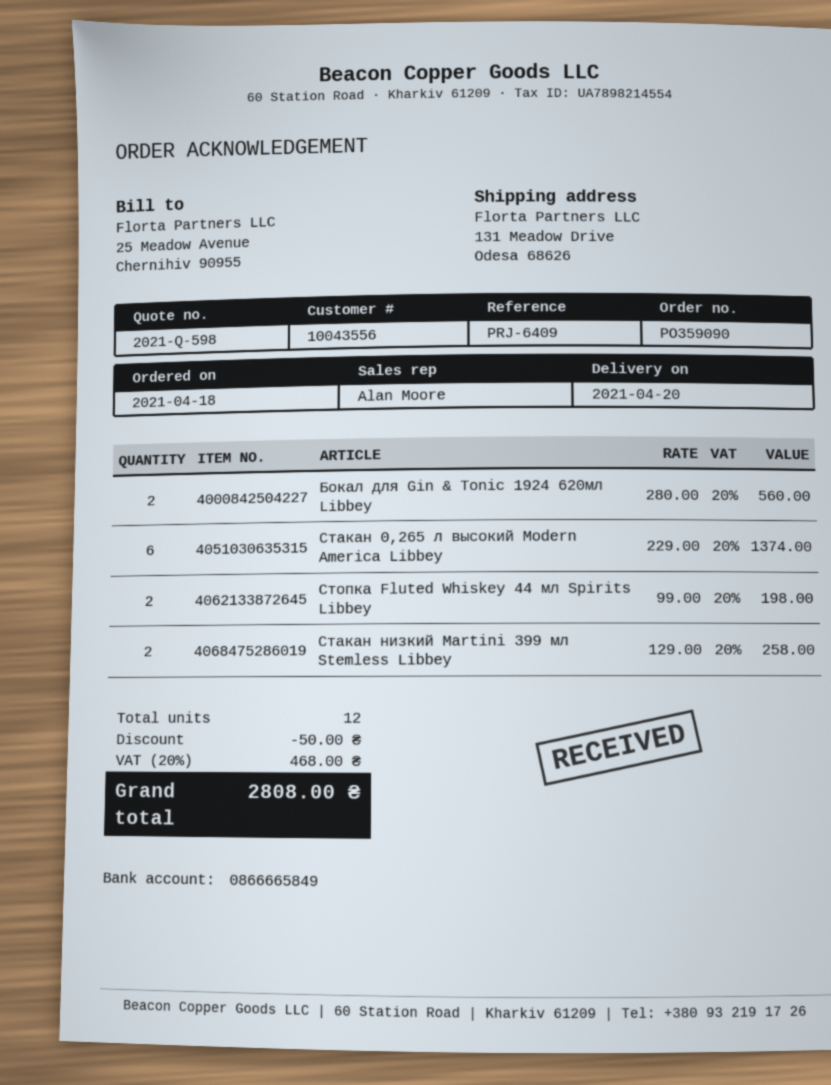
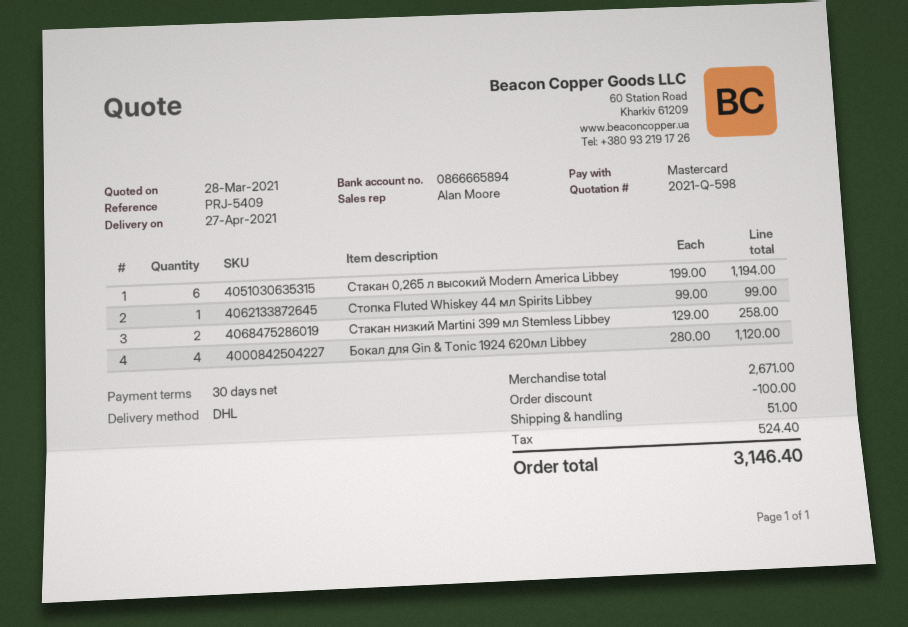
delivery date: 2021-04-20 -> 2021-04-27
reference: PRJ-6409 -> PRJ-5409
bank account: 0866665849 -> 0866665894
Бокал для Gin & Tonic 1924 620мл Libbey: 2 x 280.00 = 560.00 -> 4 x 280.00 = 1120.00
Стакан 0,265 л высокий Modern America Libbey: 6 x 229.00 = 1374.00 -> 6 x 199.00 = 1194.00
Стопка Fluted Whiskey 44 мл Spirits Libbey: 2 x 99.00 = 198.00 -> 1 x 99.00 = 99.00
discount: 50.00 -> 100.00
shipping: none -> 51.00
tax: 468.00 -> 524.40
total: 2808.00 -> 3146.40

